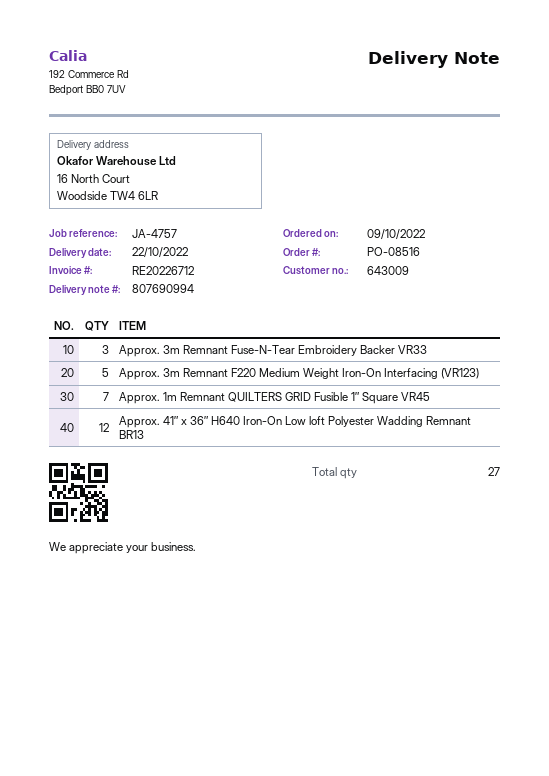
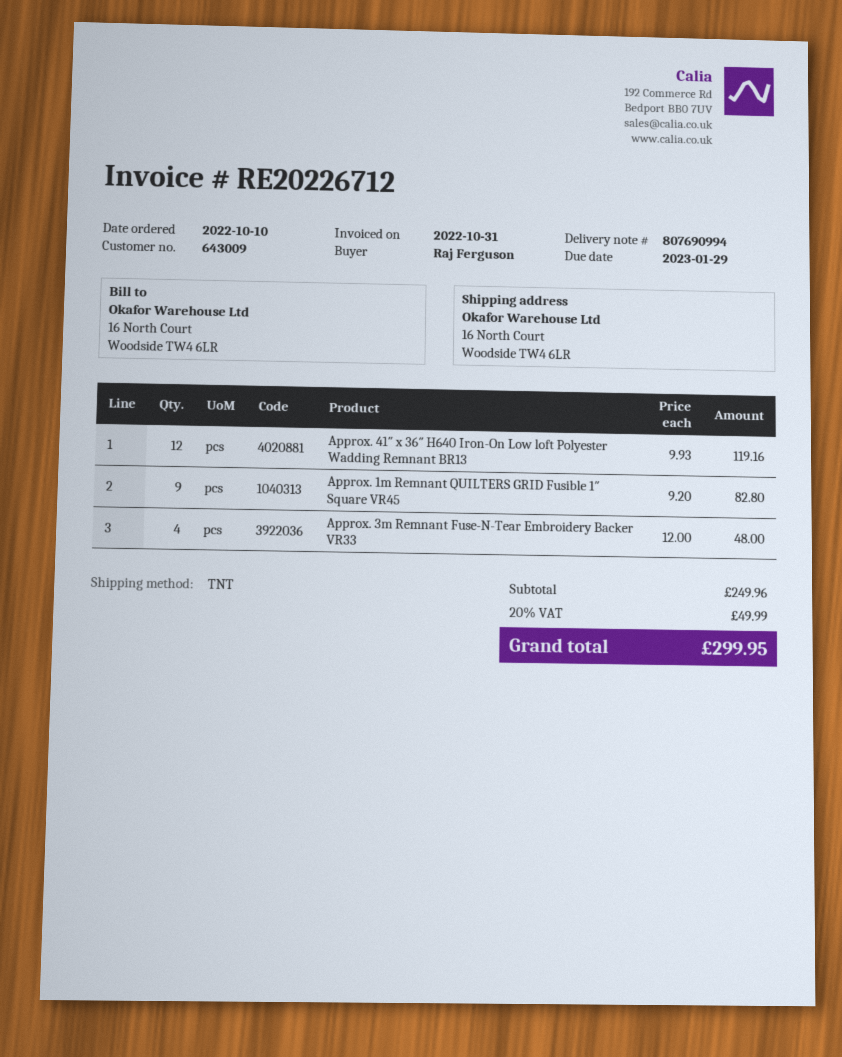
order date: 2022-10-09 -> 2022-10-10
Approx. 3m Remnant Fuse-N-Tear Embroidery Backer VR33: 3 -> 4
Approx. 3m Remnant F220 Medium Weight Iron-On Interfacing (VR123): 5 -> none
Approx. 1m Remnant QUILTERS GRID Fusible 1″ Square VR45: 7 -> 9

